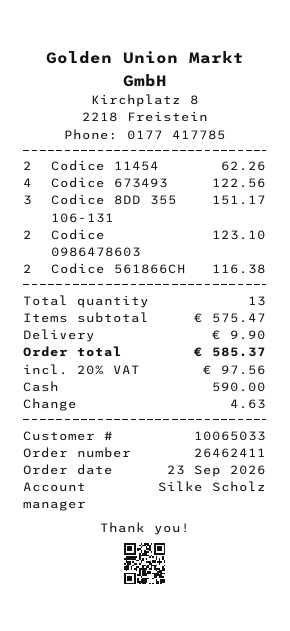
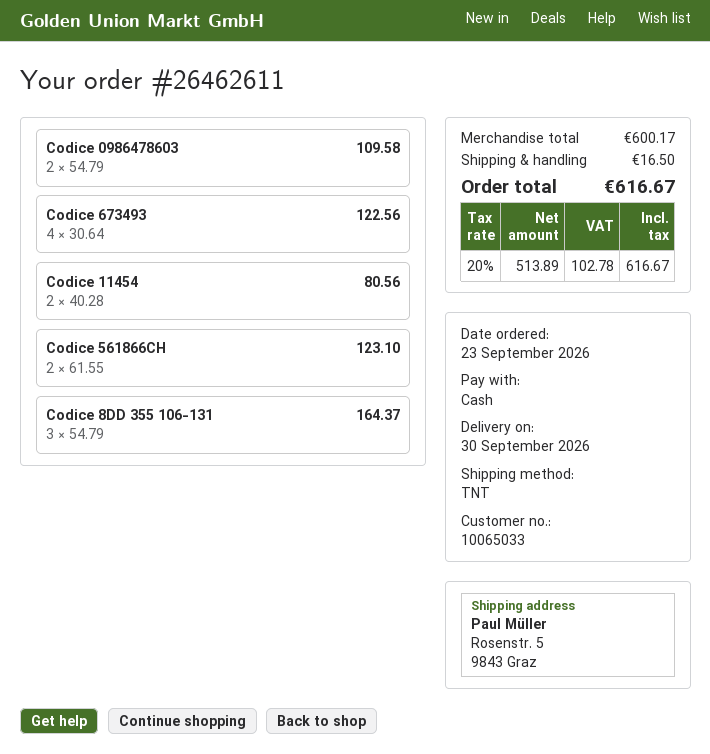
order number: 26462411 -> 26462611
Codice 11454: 2 for 62.26 -> 2 for 80.56
Codice 8DD 355 106-131: 3 for 151.17 -> 3 for 164.37
Codice 0986478603: 2 for 123.10 -> 2 for 109.58
Codice 561866CH: 2 for 116.38 -> 2 for 123.10
subtotal: 575.47 -> 600.17
shipping: 9.90 -> 16.50
tax: 20% = 97.56 -> 20% = 102.78
total: 585.37 -> 616.67

